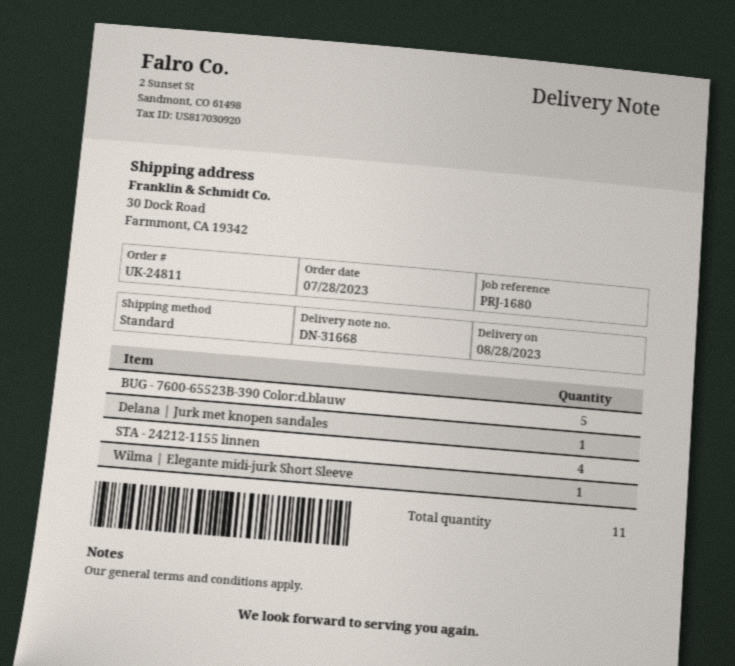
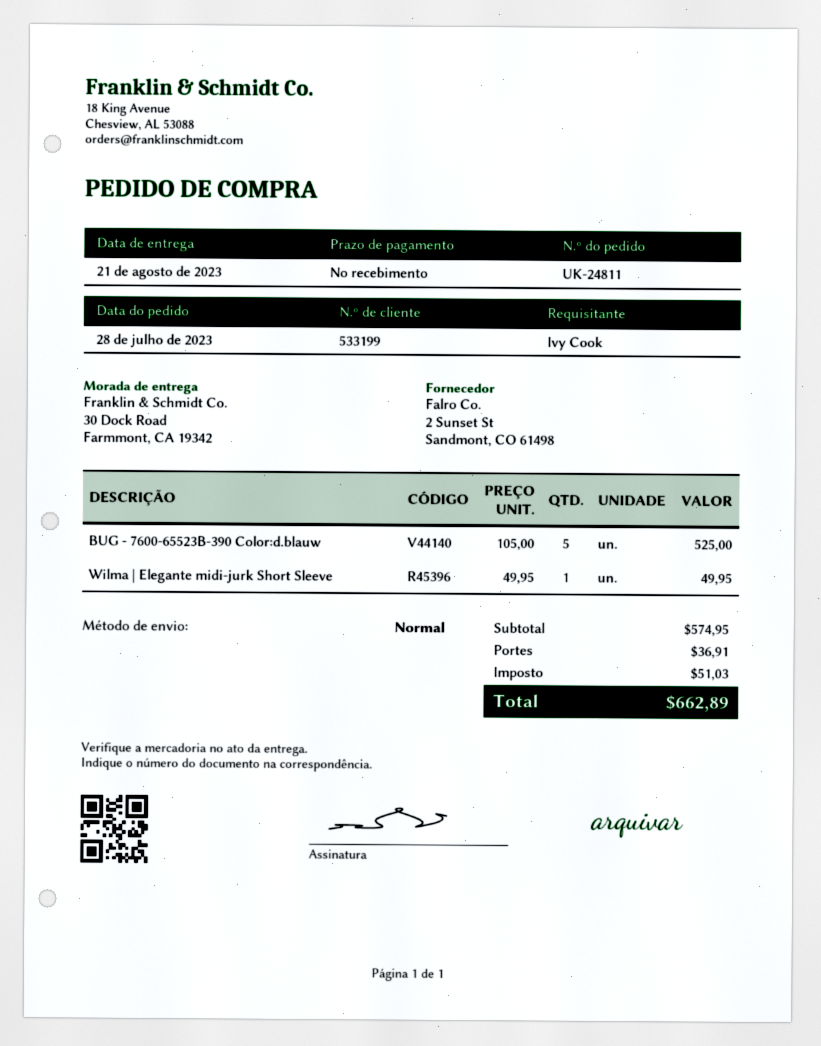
delivery date: 2023-08-28 -> 2023-08-21
Delana | Jurk met knopen sandales: 1 -> none
STA - 24212-1155 linnen: 4 -> none

